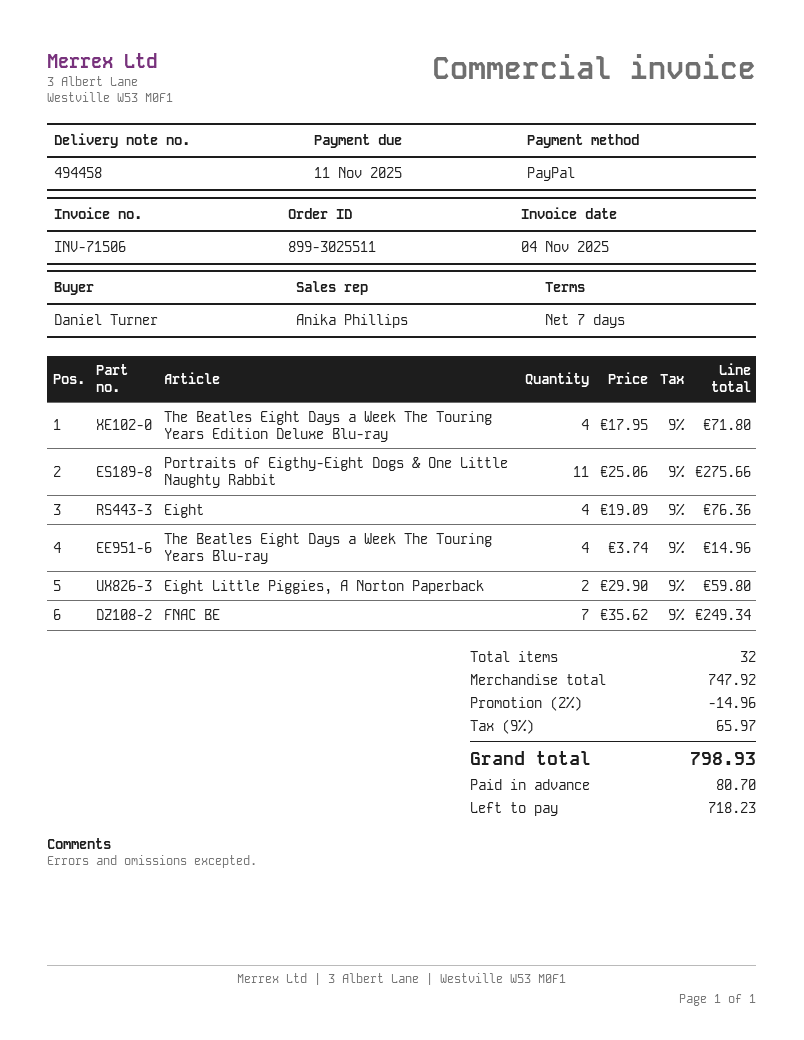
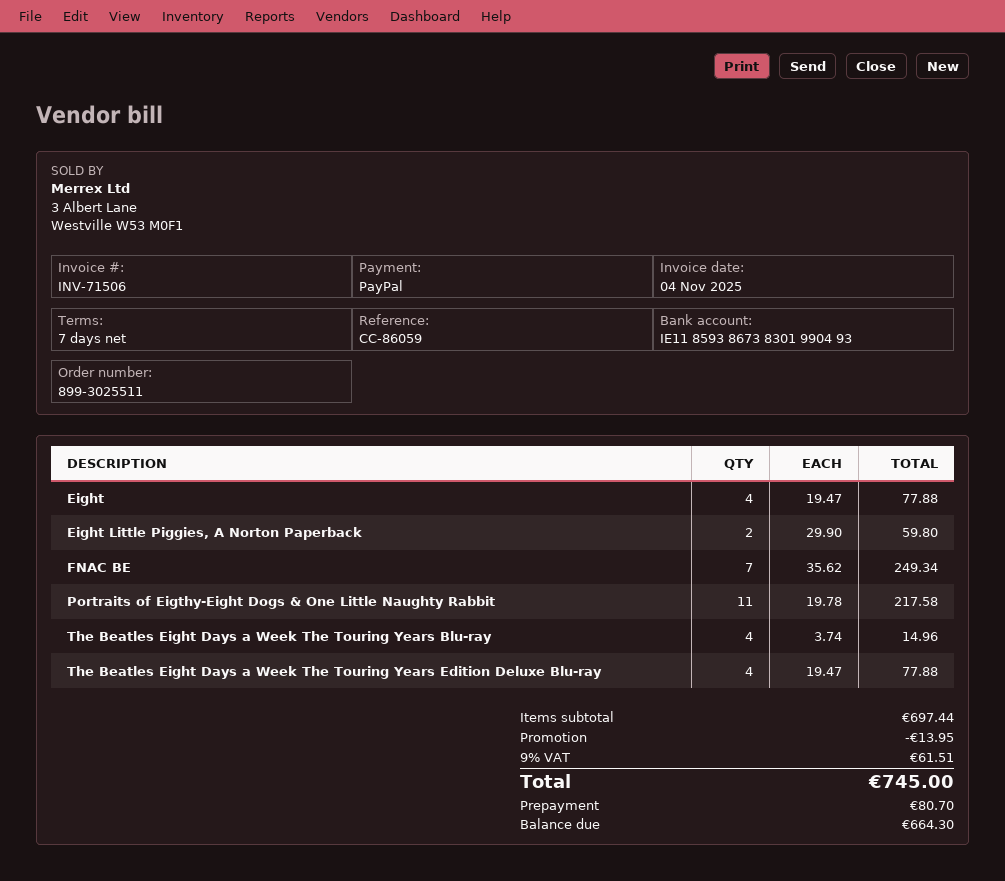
The Beatles Eight Days a Week The Touring Years Edition Deluxe Blu-ray: 4 x 17.95 = 71.80 -> 4 x 19.47 = 77.88
Portraits of Eigthy-Eight Dogs & One Little Naughty Rabbit: 11 x 25.06 = 275.66 -> 11 x 19.78 = 217.58
Eight: 4 x 19.09 = 76.36 -> 4 x 19.47 = 77.88
subtotal: 747.92 -> 697.44
discount: 14.96 -> 13.95
tax: 9% = 65.97 -> 9% = 61.51
total: 798.93 -> 745.00
balance: 718.23 -> 664.30

